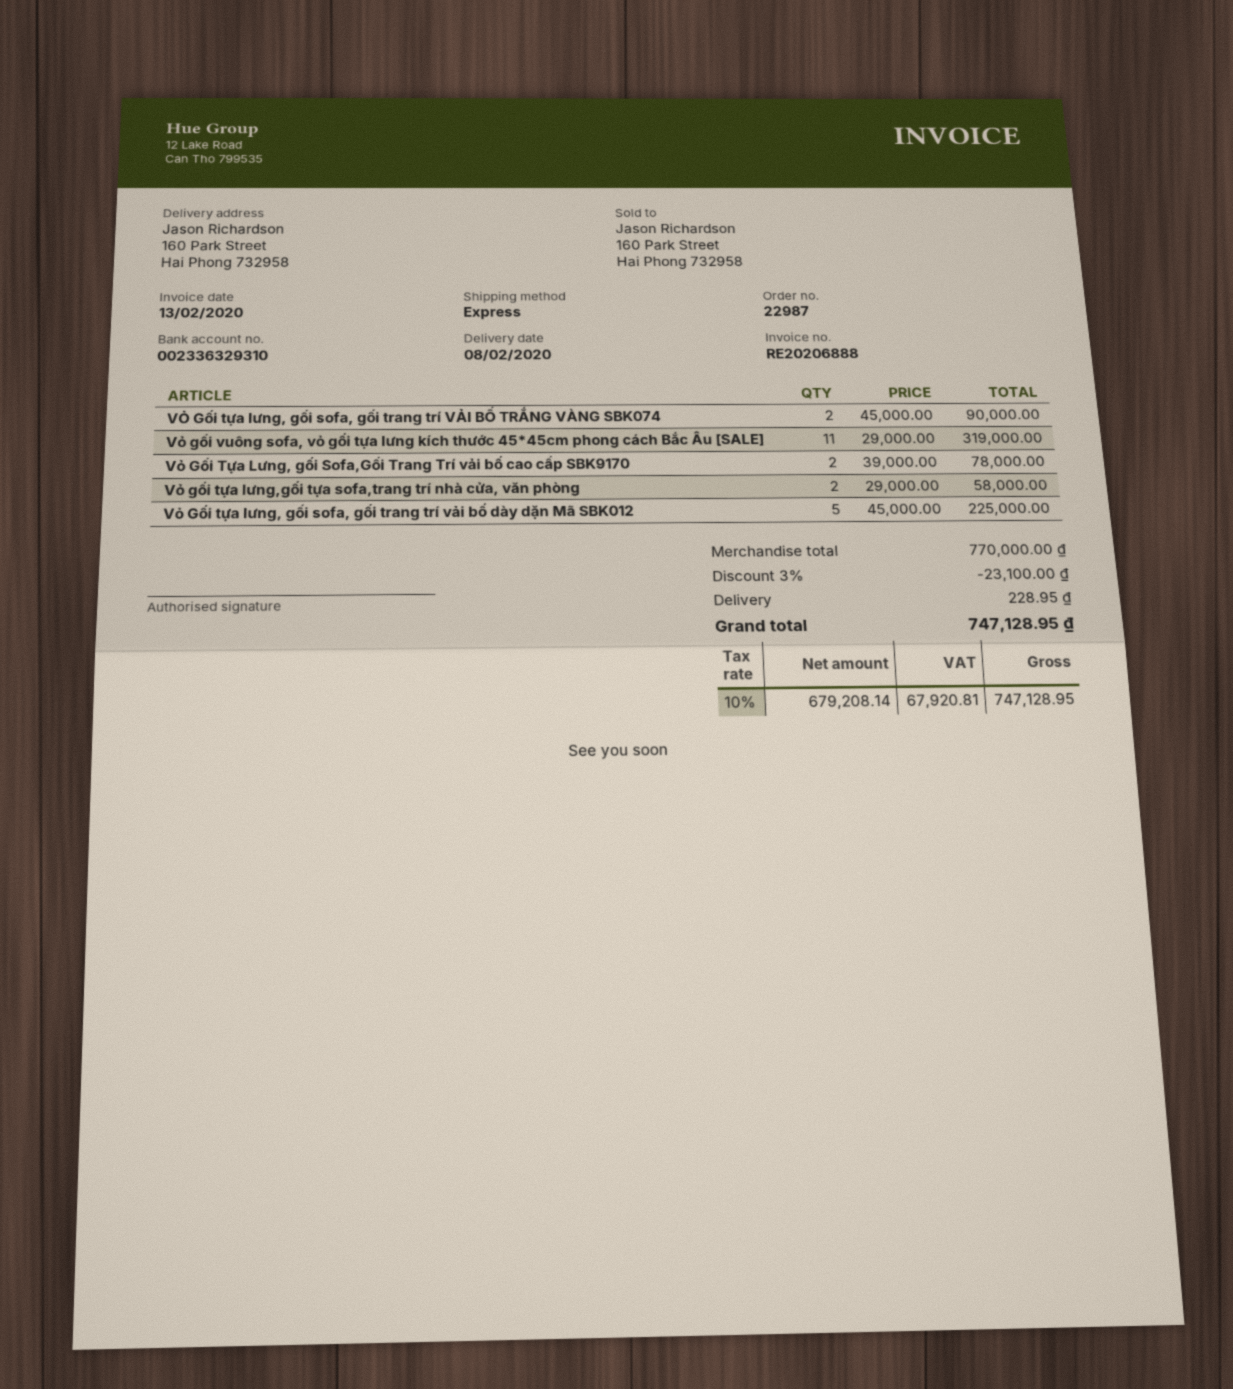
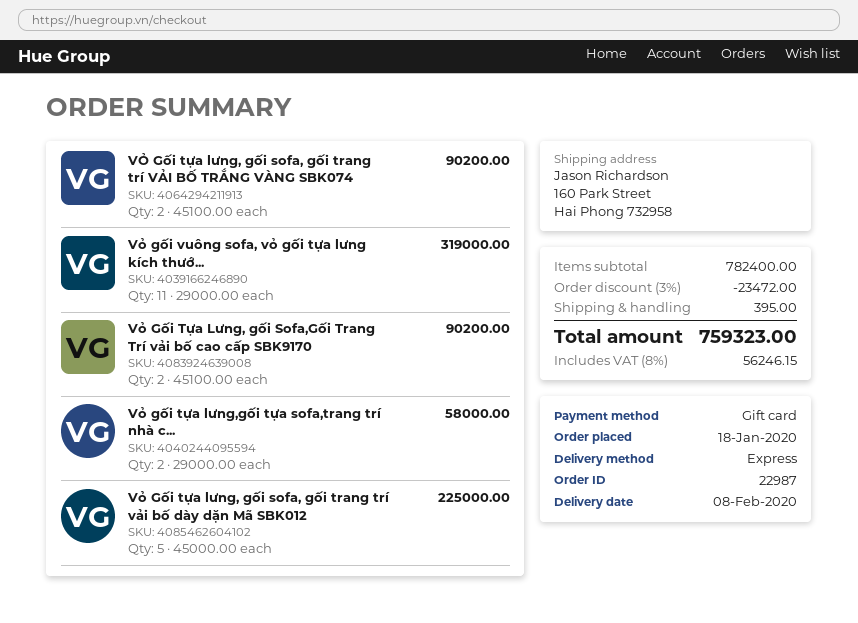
VỎ Gối tựa lưng, gối sofa, gối trang trí VẢI BỐ TRẮNG VÀNG SBK074: 2 x 45000.00 = 90000.00 -> 2 x 45100.00 = 90200.00
Vỏ Gối Tựa Lưng, gối Sofa,Gối Trang Trí vải bố cao cấp SBK9170: 2 x 39000.00 = 78000.00 -> 2 x 45100.00 = 90200.00
subtotal: 770000.00 -> 782400.00
discount: 3% = 23100.00 -> 3% = 23472.00
shipping: 228.95 -> 395.00
tax: 10% = 67920.81 -> 8% = 56246.15
total: 747128.95 -> 759323.00

